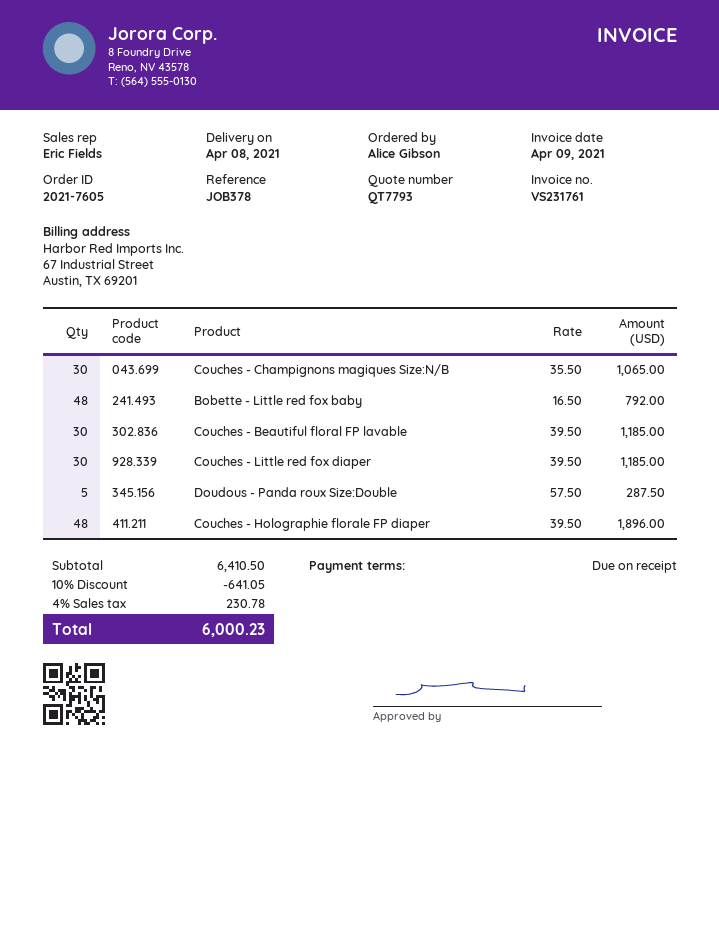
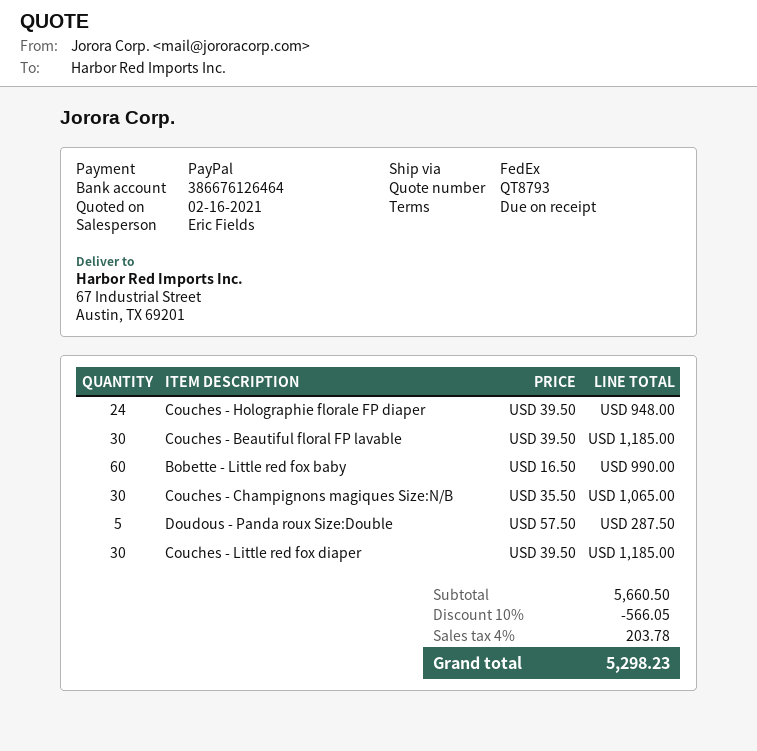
quote number: QT7793 -> QT8793
Bobette - Little red fox baby: 48 x 16.50 = 792.00 -> 60 x 16.50 = 990.00
Couches - Holographie florale FP diaper: 48 x 39.50 = 1896.00 -> 24 x 39.50 = 948.00
subtotal: 6410.50 -> 5660.50
discount: 10% = 641.05 -> 10% = 566.05
tax: 4% = 230.78 -> 4% = 203.78
total: 6000.23 -> 5298.23

